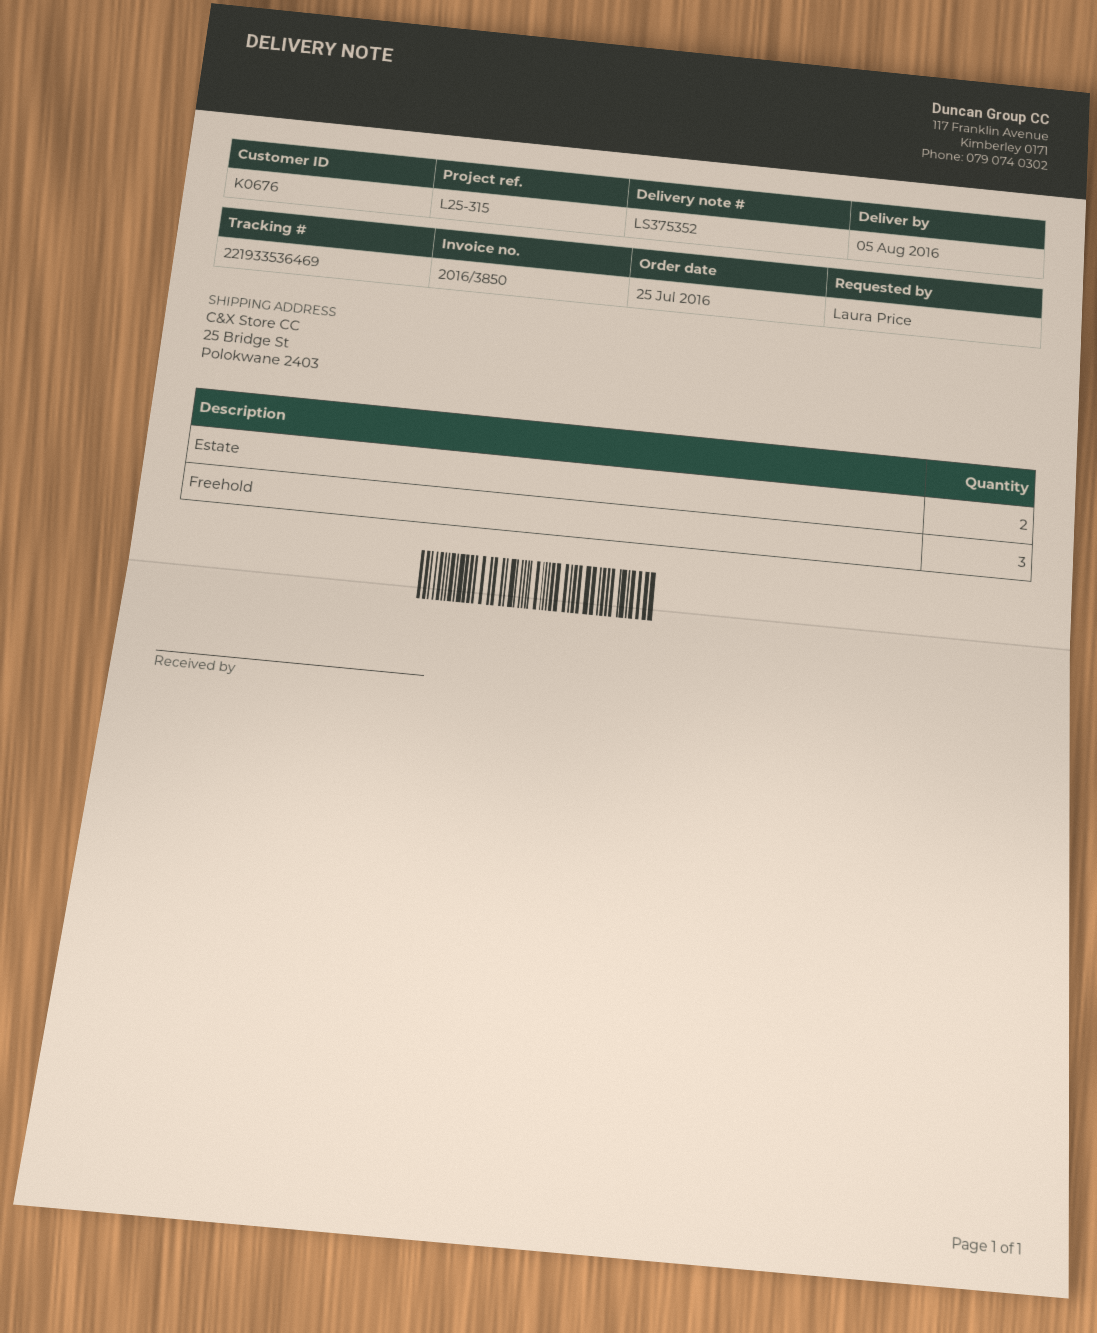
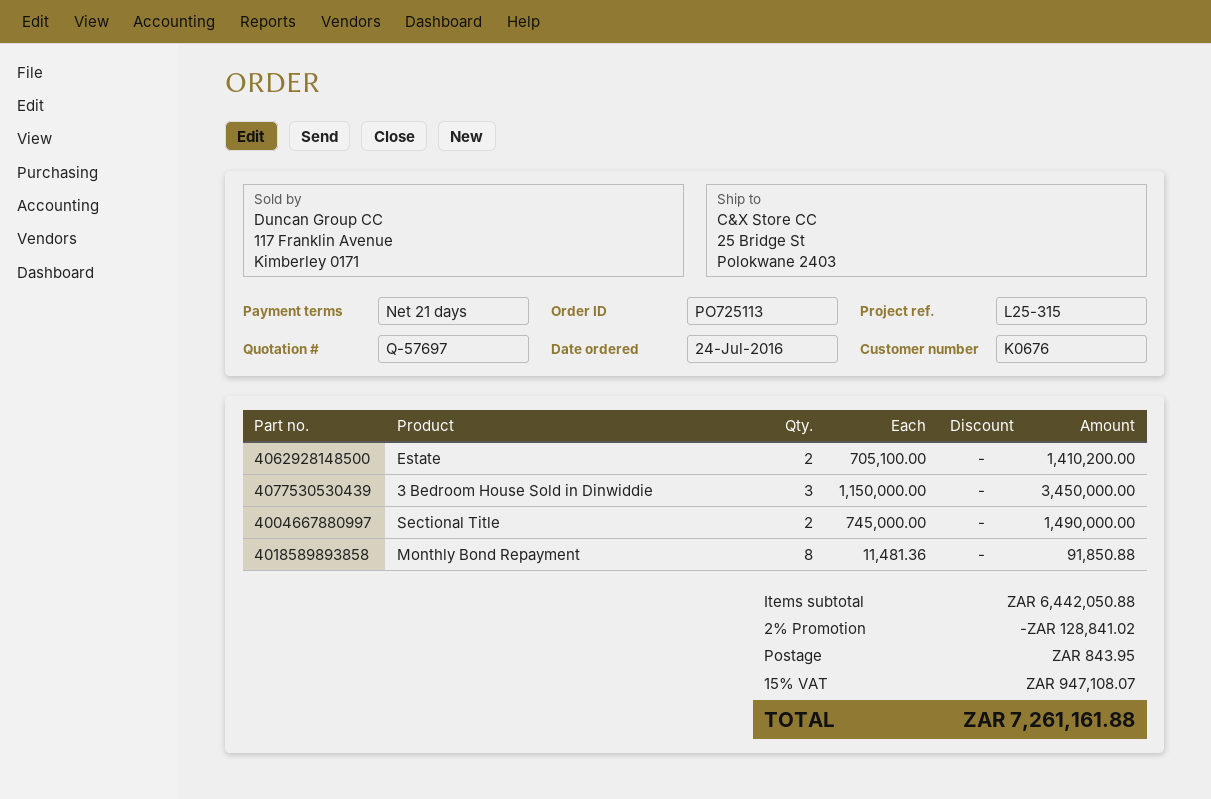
order date: 2016-07-25 -> 2016-07-24
Freehold: 3 -> none
3 Bedroom House Sold in Dinwiddie: none -> 3
Sectional Title: none -> 2
Monthly Bond Repayment: none -> 8

